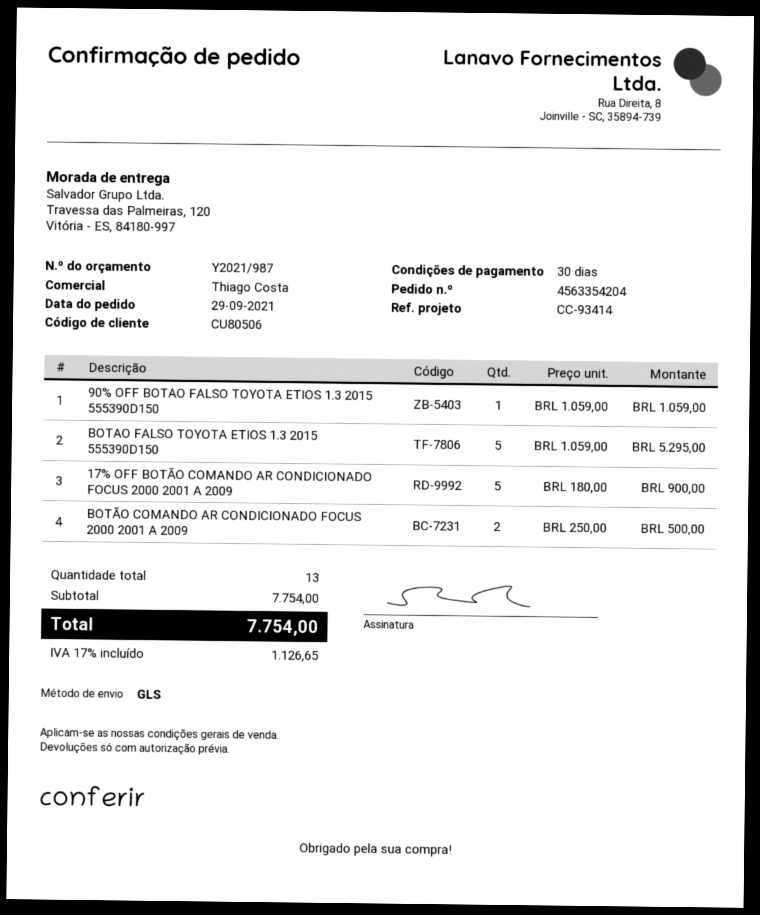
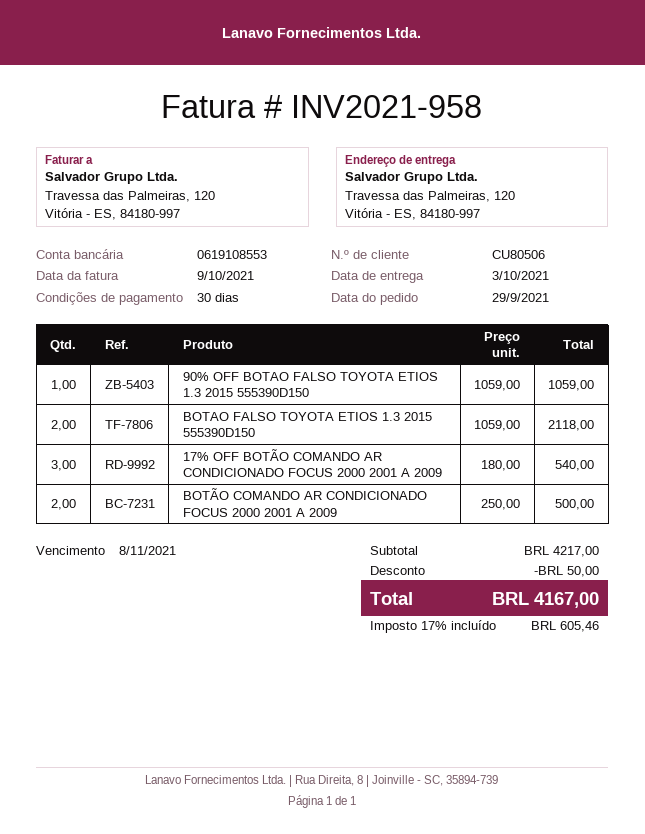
BOTAO FALSO TOYOTA ETIOS 1.3 2015 555390D150: 5 x 1059.00 = 5295.00 -> 2 x 1059.00 = 2118.00
17% OFF BOTÃO COMANDO AR CONDICIONADO FOCUS 2000 2001 A 2009: 5 x 180.00 = 900.00 -> 3 x 180.00 = 540.00
subtotal: 7754.00 -> 4217.00
discount: none -> 50.00
tax: 17% = 1126.65 -> 17% = 605.46
total: 7754.00 -> 4167.00

